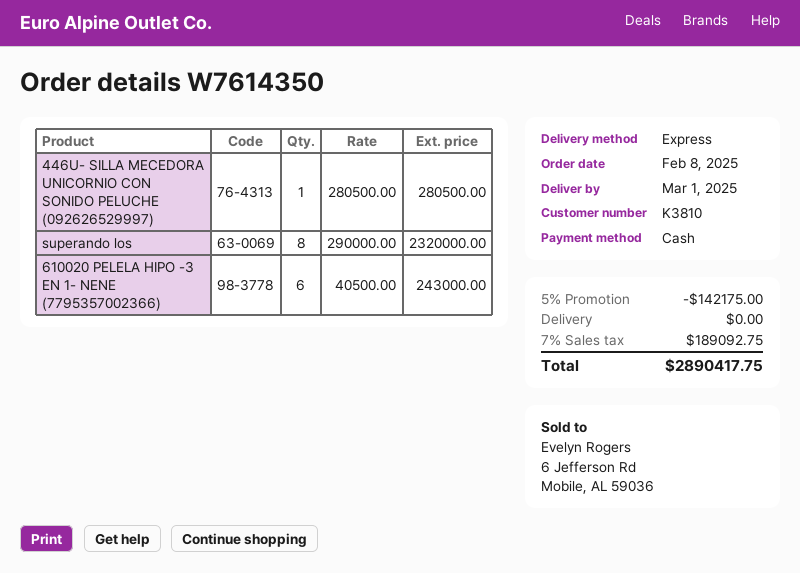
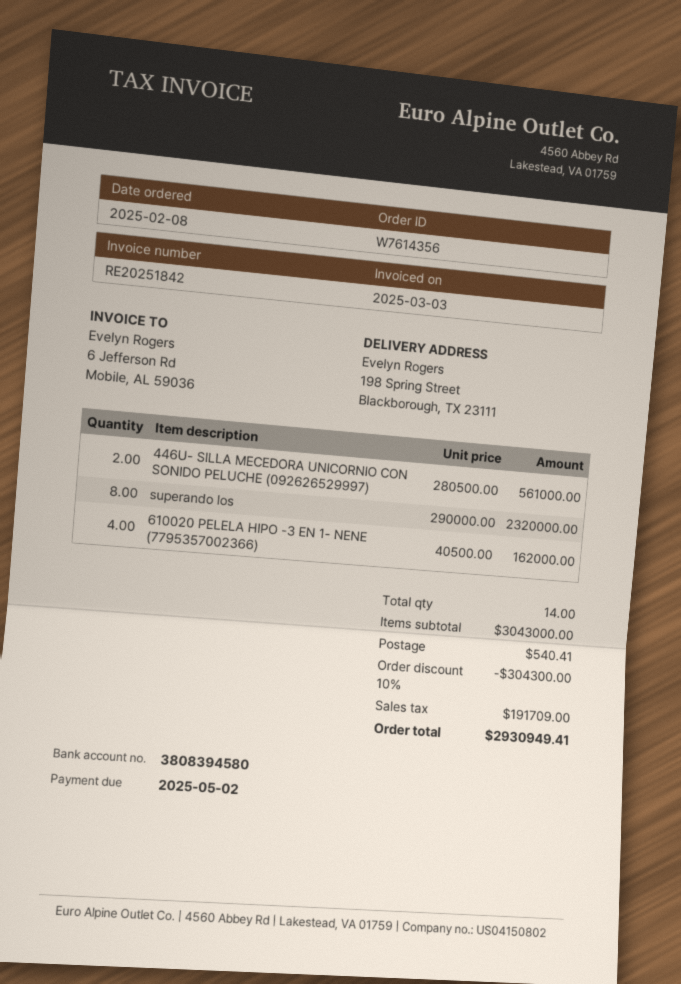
order number: W7614350 -> W7614356
446U- SILLA MECEDORA UNICORNIO CON SONIDO PELUCHE (092626529997): 1 x 280500.00 = 280500.00 -> 2 x 280500.00 = 561000.00
610020 PELELA HIPO -3 EN 1- NENE (7795357002366): 6 x 40500.00 = 243000.00 -> 4 x 40500.00 = 162000.00
discount: 5% = 142175.00 -> 10% = 304300.00
shipping: 0.00 -> 540.41
tax: 189092.75 -> 191709.00
total: 2890417.75 -> 2930949.41

